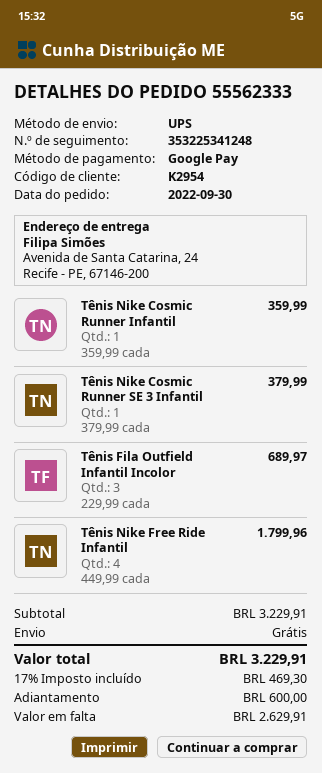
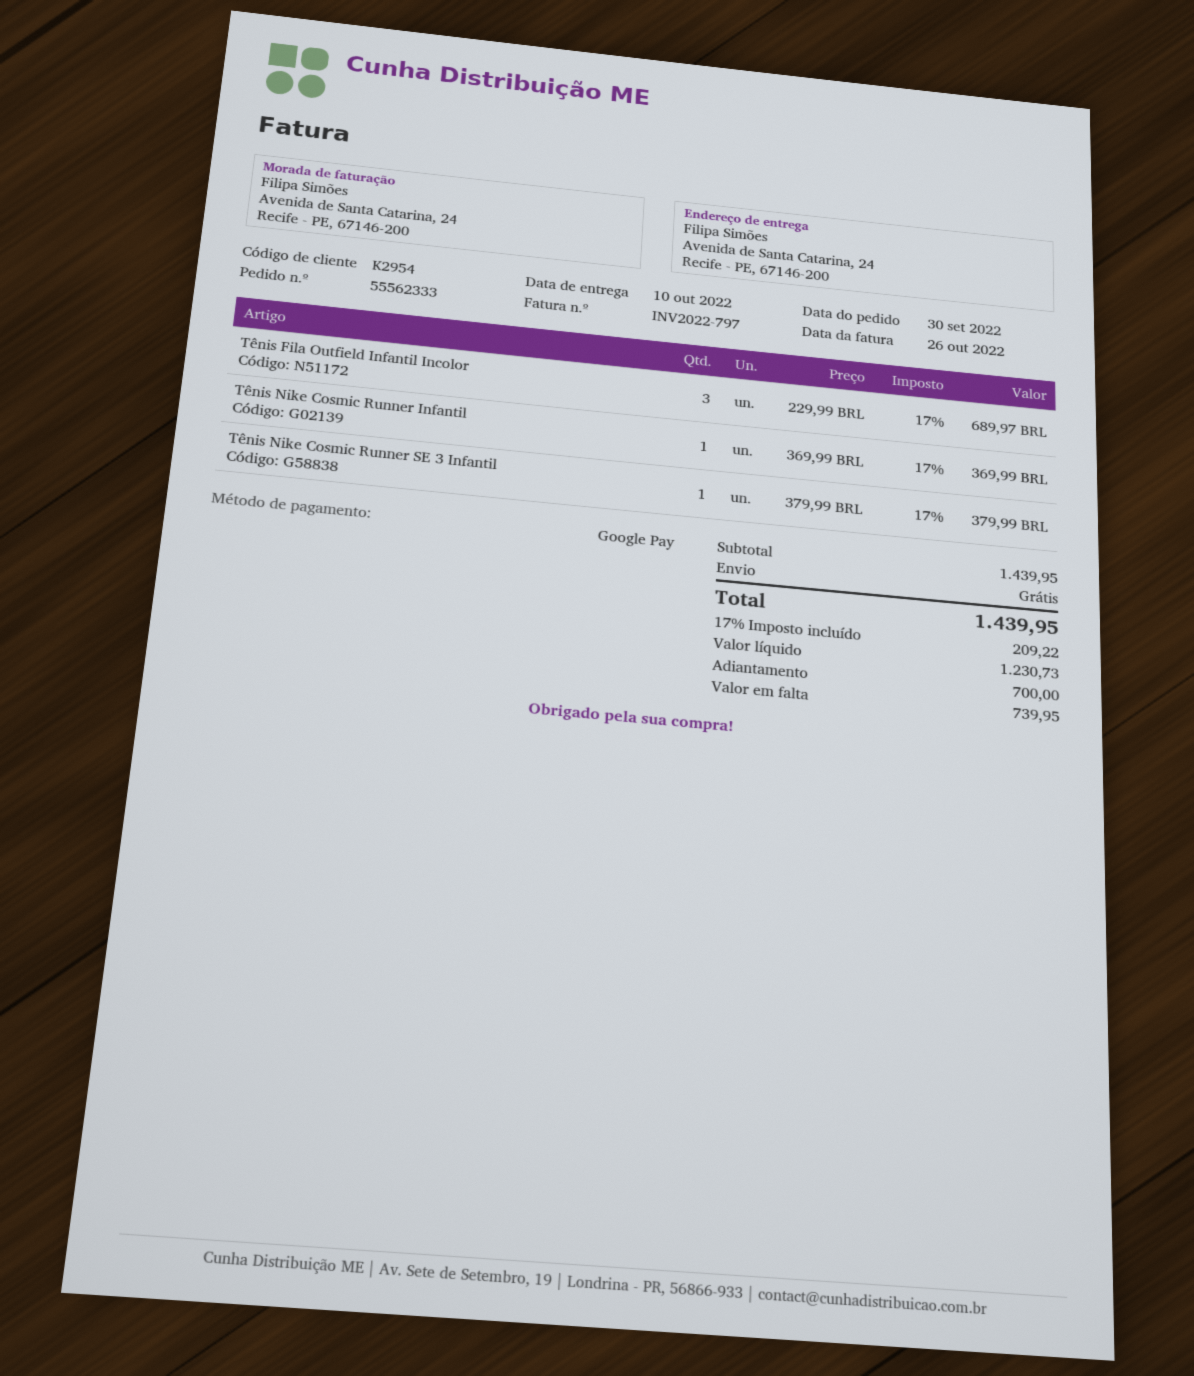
Tênis Nike Cosmic Runner Infantil: 1 x 359.99 = 359.99 -> 1 x 369.99 = 369.99
Tênis Nike Free Ride Infantil: 4 x 449.99 = 1799.96 -> none
subtotal: 3229.91 -> 1439.95
tax: 17% = 469.30 -> 17% = 209.22
total: 3229.91 -> 1439.95
deposit: 600.00 -> 700.00
balance: 2629.91 -> 739.95

